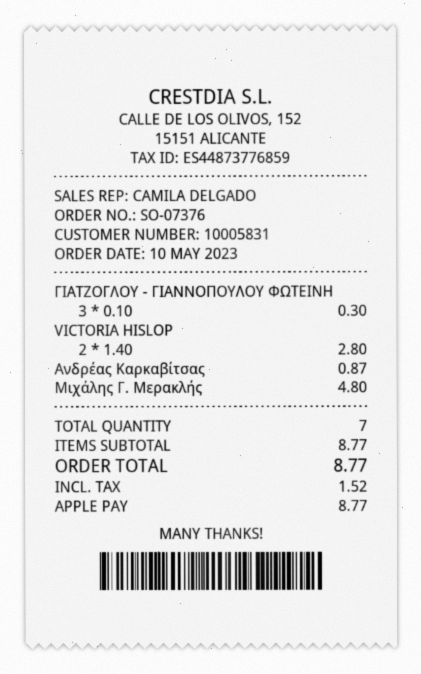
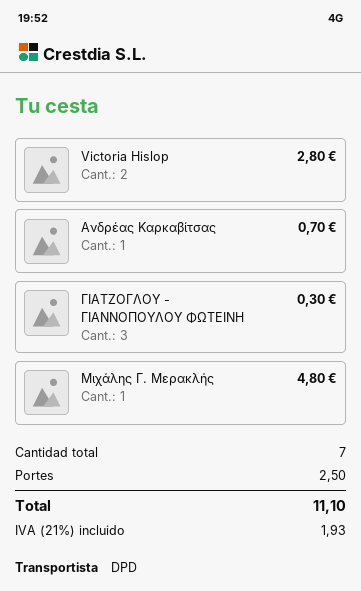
Ανδρέας Καρκαβίτσας: 1 for 0.87 -> 1 for 0.70
shipping: none -> 2.50
tax: 1.52 -> 1.93
total: 8.77 -> 11.10

